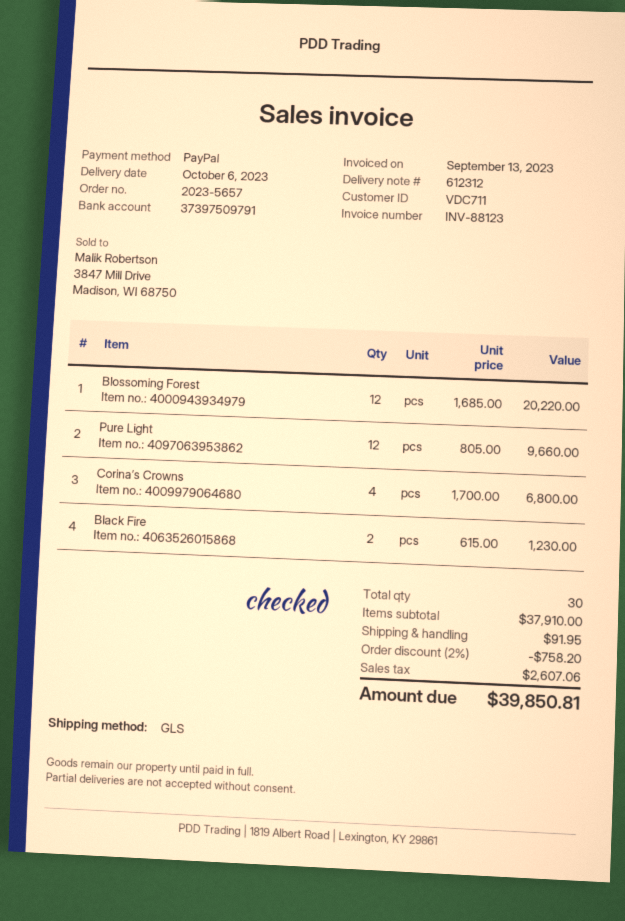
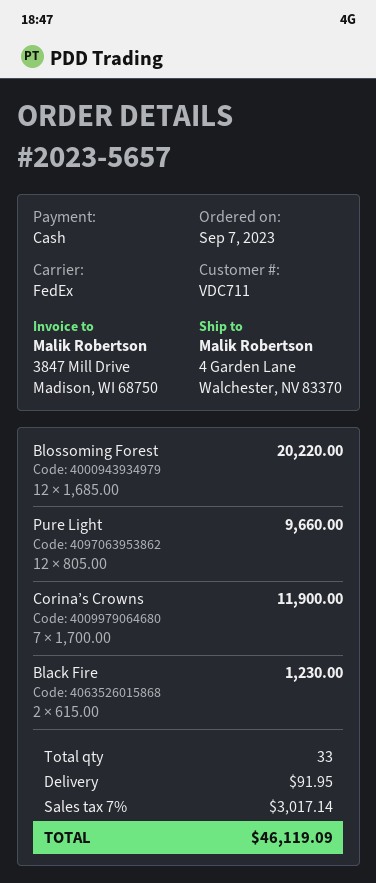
payment method: PayPal -> cash
shipping method: GLS -> FedEx
Corina’s Crowns: 4 x 1700.00 = 6800.00 -> 7 x 1700.00 = 11900.00
total quantity: 30 -> 33
discount: 2% = 758.20 -> none
tax: 2607.06 -> 3017.14
total: 39850.81 -> 46119.09

